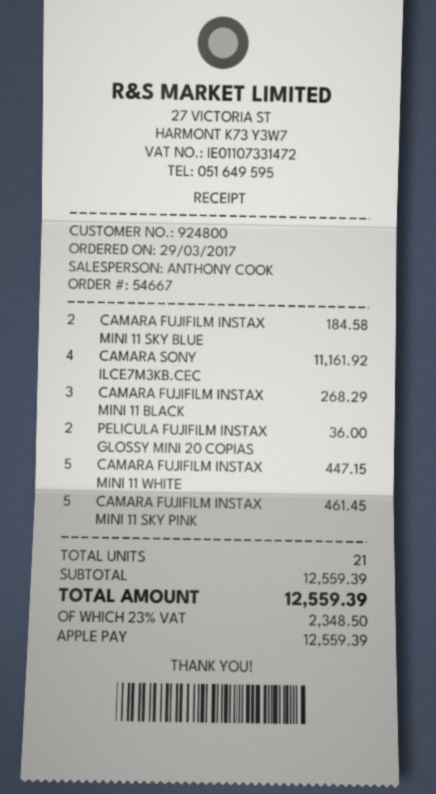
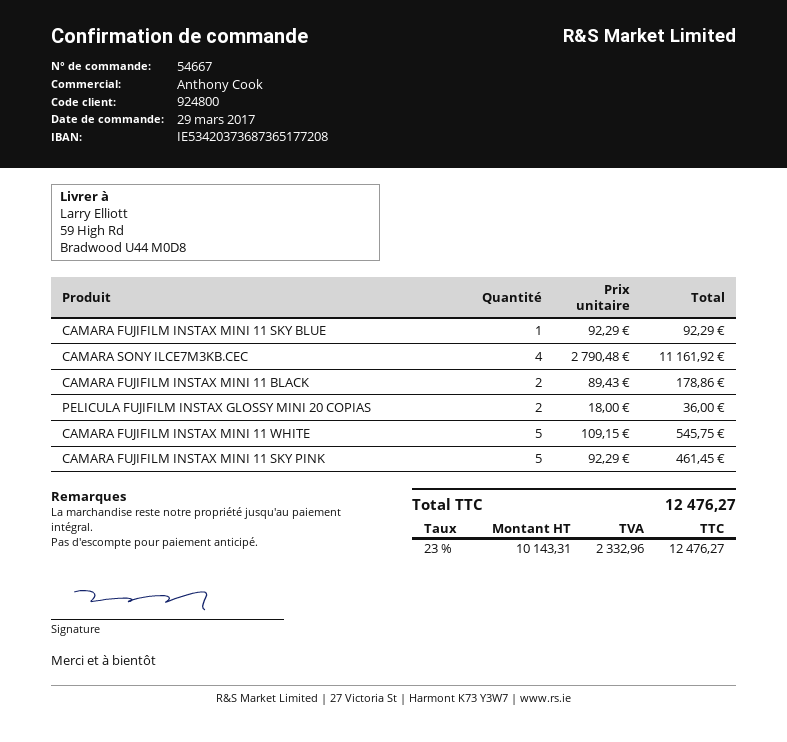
CAMARA FUJIFILM INSTAX MINI 11 SKY BLUE: 2 for 184.58 -> 1 for 92.29
CAMARA FUJIFILM INSTAX MINI 11 BLACK: 3 for 268.29 -> 2 for 178.86
CAMARA FUJIFILM INSTAX MINI 11 WHITE: 5 for 447.15 -> 5 for 545.75
tax: 23% = 2348.50 -> 23% = 2332.96
total: 12559.39 -> 12476.27

